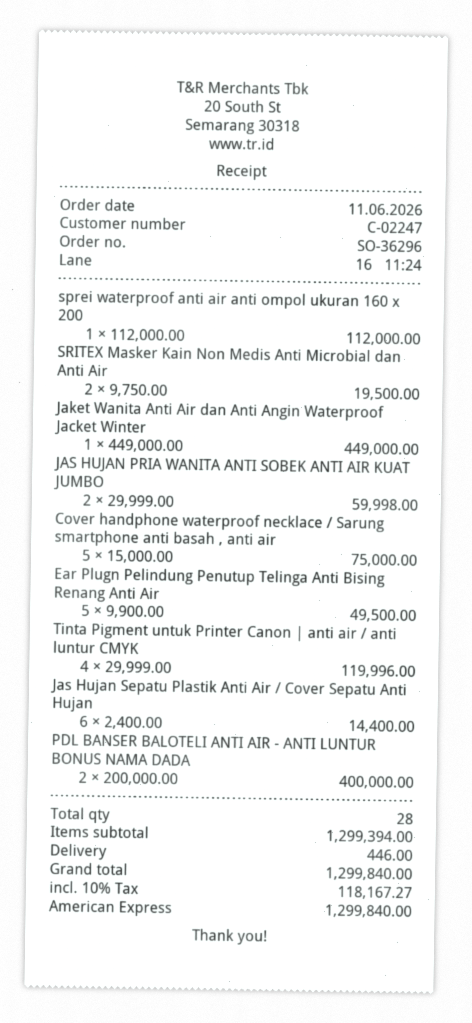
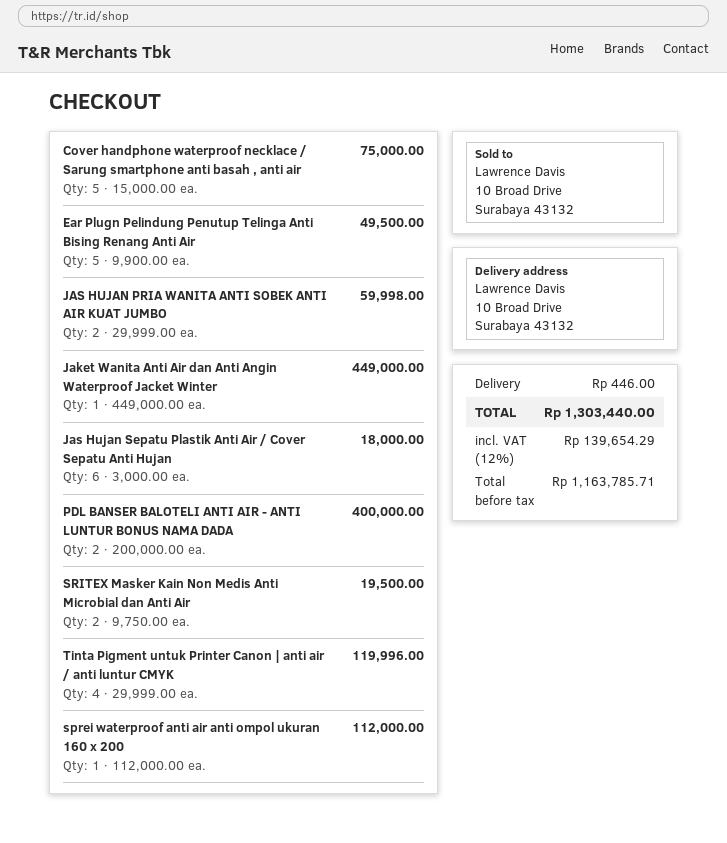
Jas Hujan Sepatu Plastik Anti Air / Cover Sepatu Anti Hujan: 6 x 2400.00 = 14400.00 -> 6 x 3000.00 = 18000.00
tax: 10% = 118167.27 -> 12% = 139654.29
total: 1299840.00 -> 1303440.00

